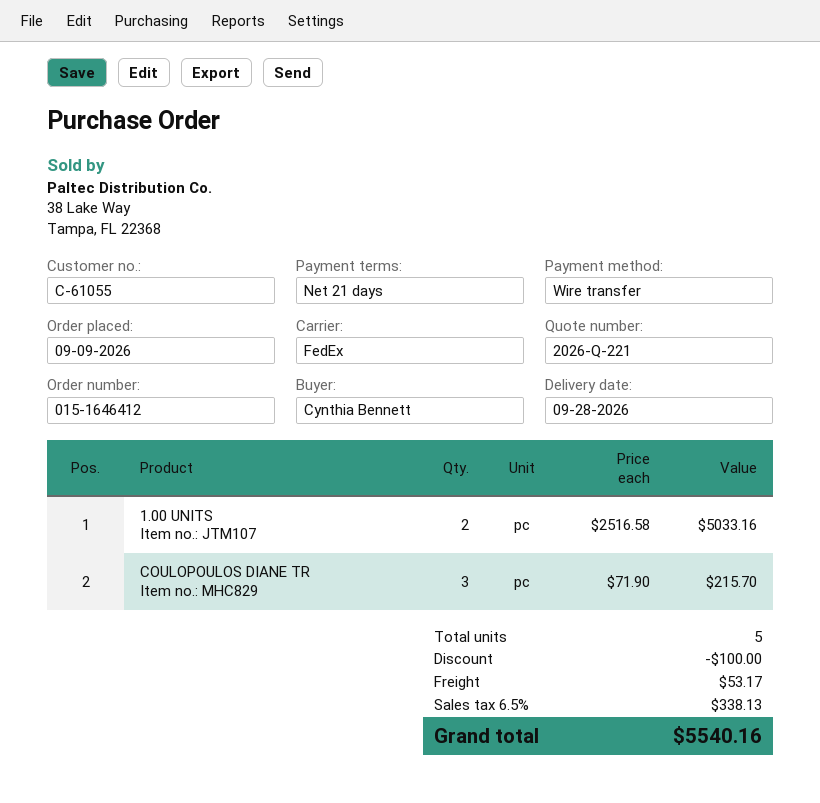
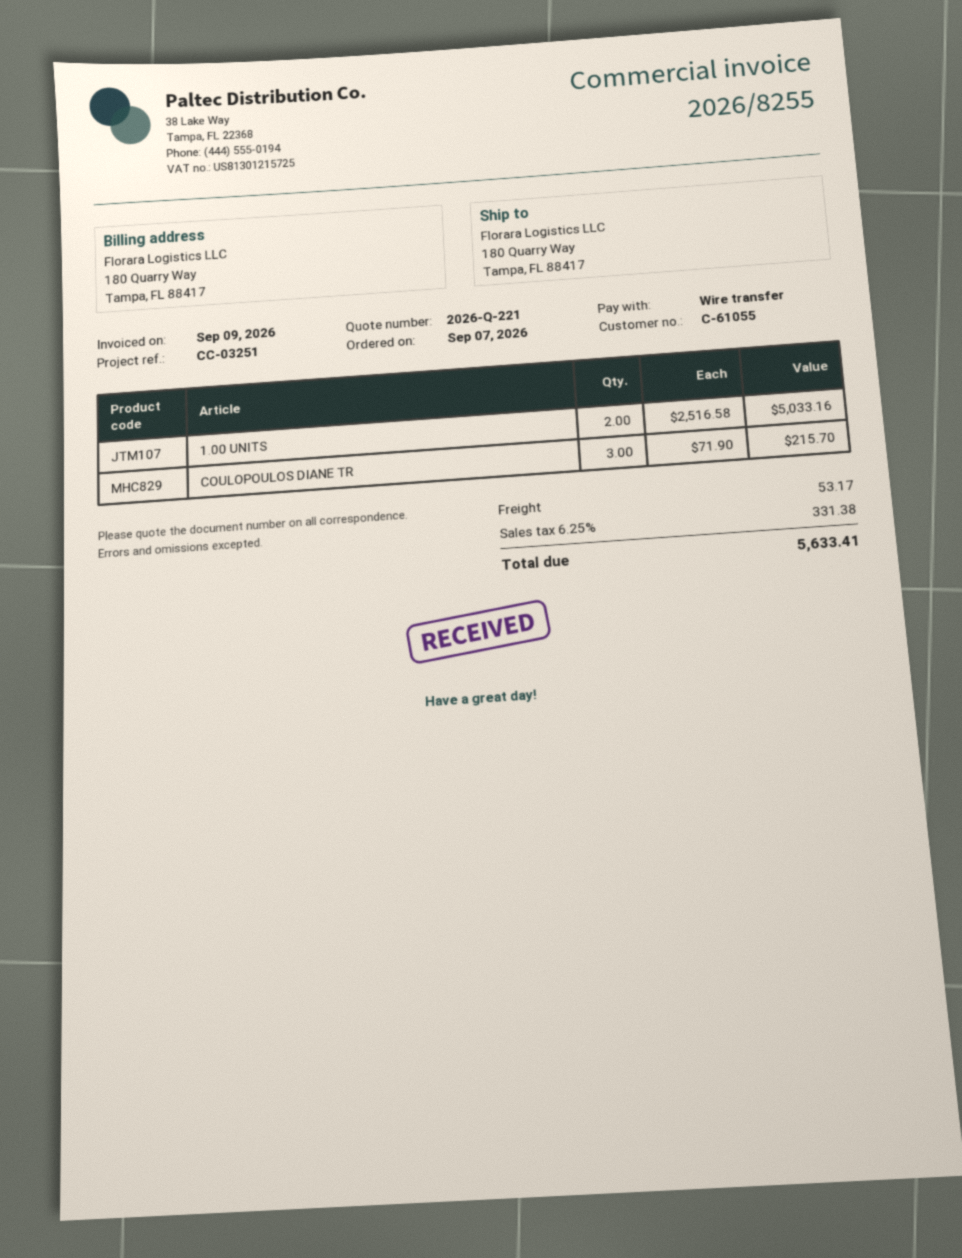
order date: 2026-09-09 -> 2026-09-07
discount: 100.00 -> none
tax: 6.5% = 338.13 -> 6.25% = 331.38
total: 5540.16 -> 5633.41

